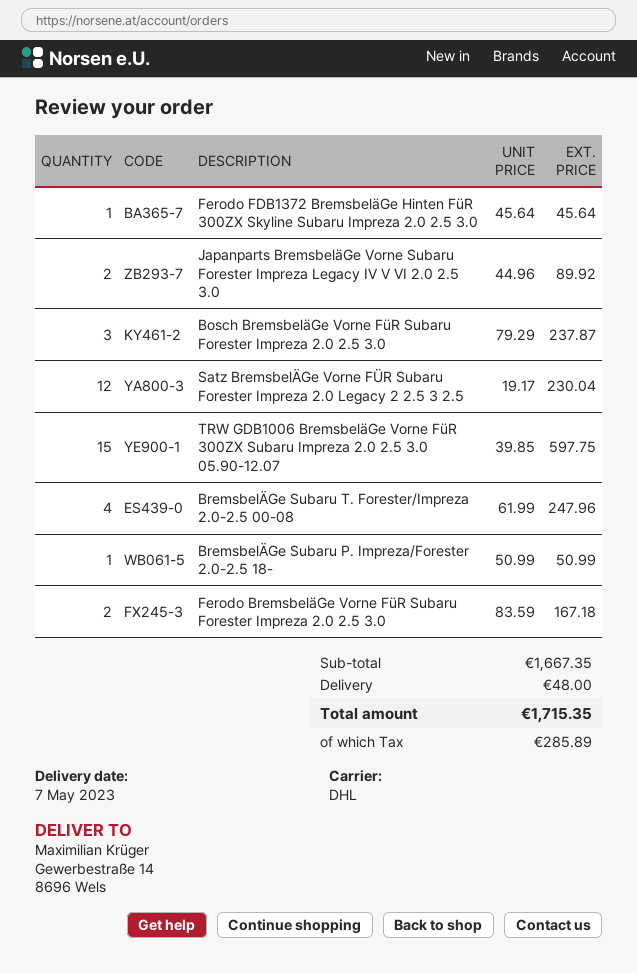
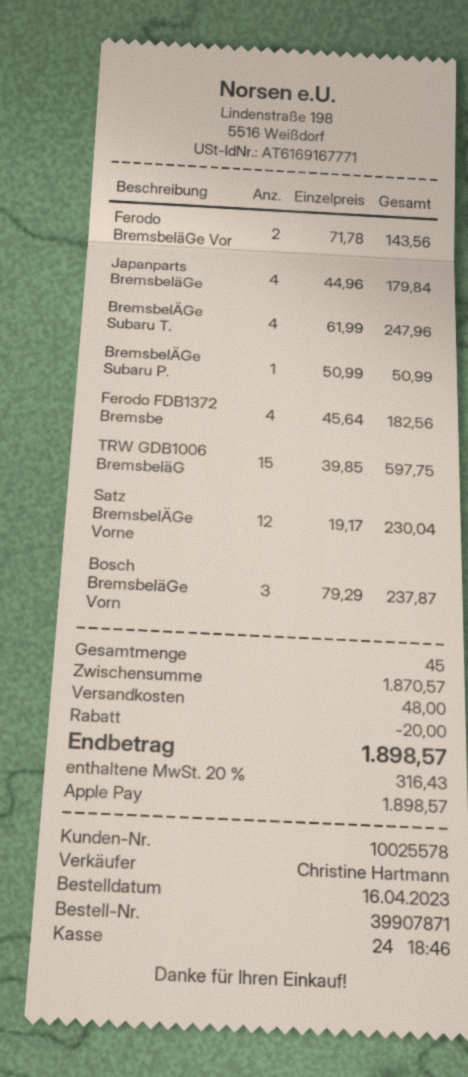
Ferodo FDB1372 BremsbeläGe Hinten FüR 300ZX Skyline Subaru Impreza 2.0 2.5 3.0: 1 x 45.64 = 45.64 -> 4 x 45.64 = 182.56
Japanparts BremsbeläGe Vorne Subaru Forester Impreza Legacy IV V VI 2.0 2.5 3.0: 2 x 44.96 = 89.92 -> 4 x 44.96 = 179.84
Ferodo BremsbeläGe Vorne FüR Subaru Forester Impreza 2.0 2.5 3.0: 2 x 83.59 = 167.18 -> 2 x 71.78 = 143.56
subtotal: 1667.35 -> 1870.57
discount: none -> 20.00
tax: 285.89 -> 316.43
total: 1715.35 -> 1898.57

